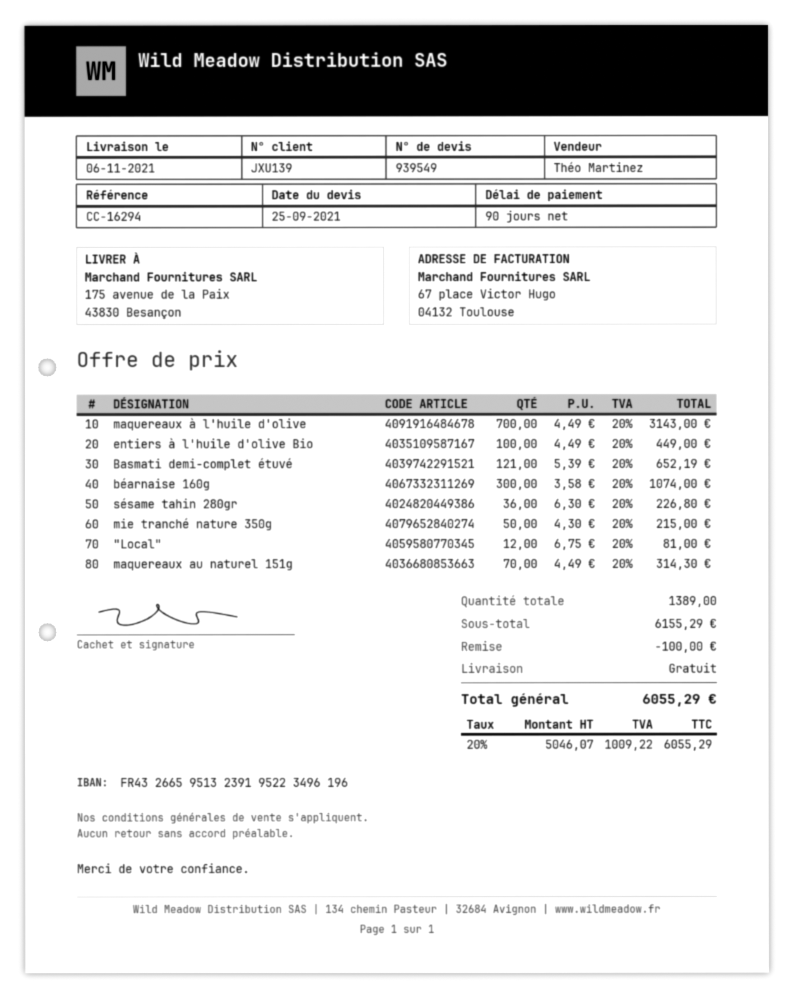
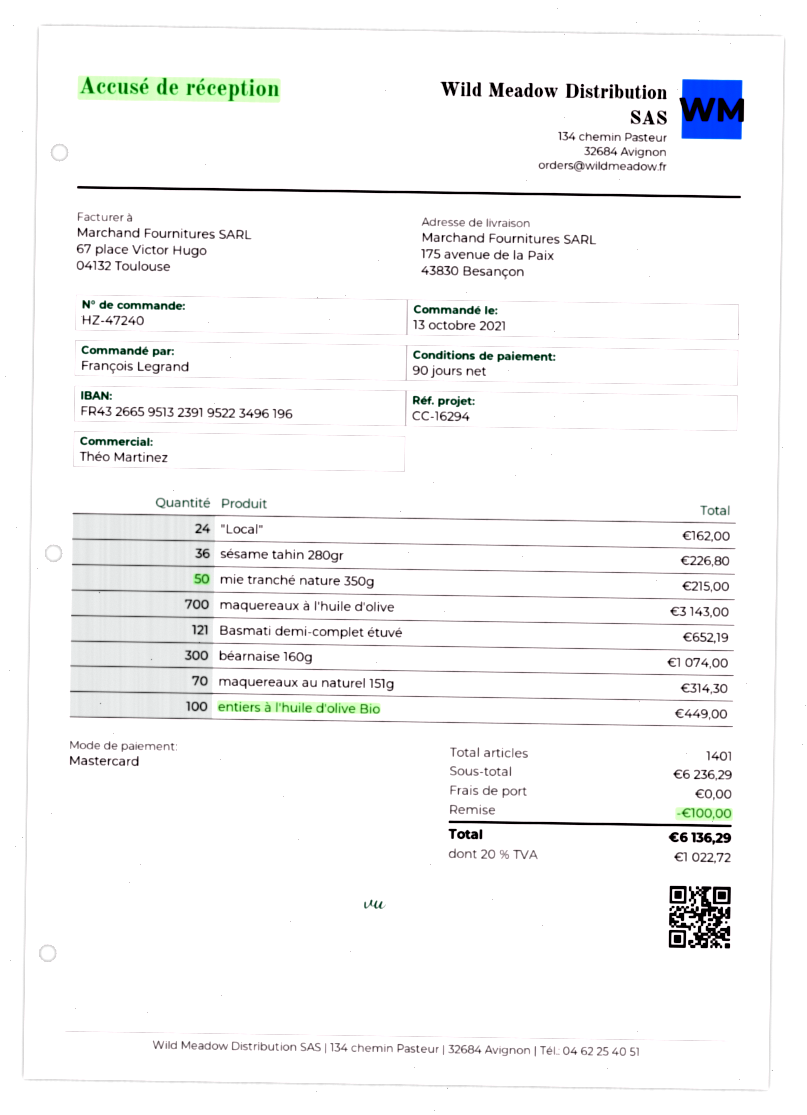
"Local": 12 for 81.00 -> 24 for 162.00
total quantity: 1389 -> 1401
subtotal: 6155.29 -> 6236.29
tax: 20% = 1009.22 -> 20% = 1022.72
total: 6055.29 -> 6136.29

